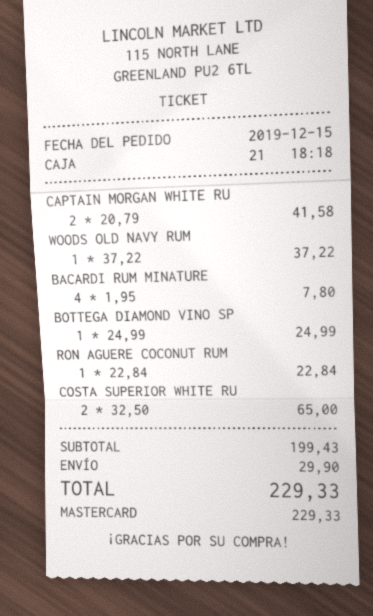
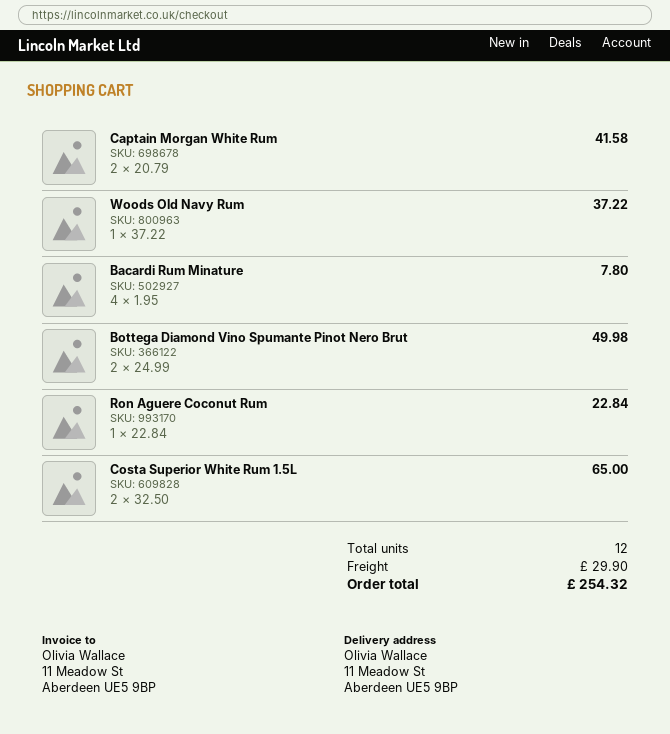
BOTTEGA DIAMOND VINO SP: 1 x 24.99 = 24.99 -> 2 x 24.99 = 49.98
total: 229.33 -> 254.32

